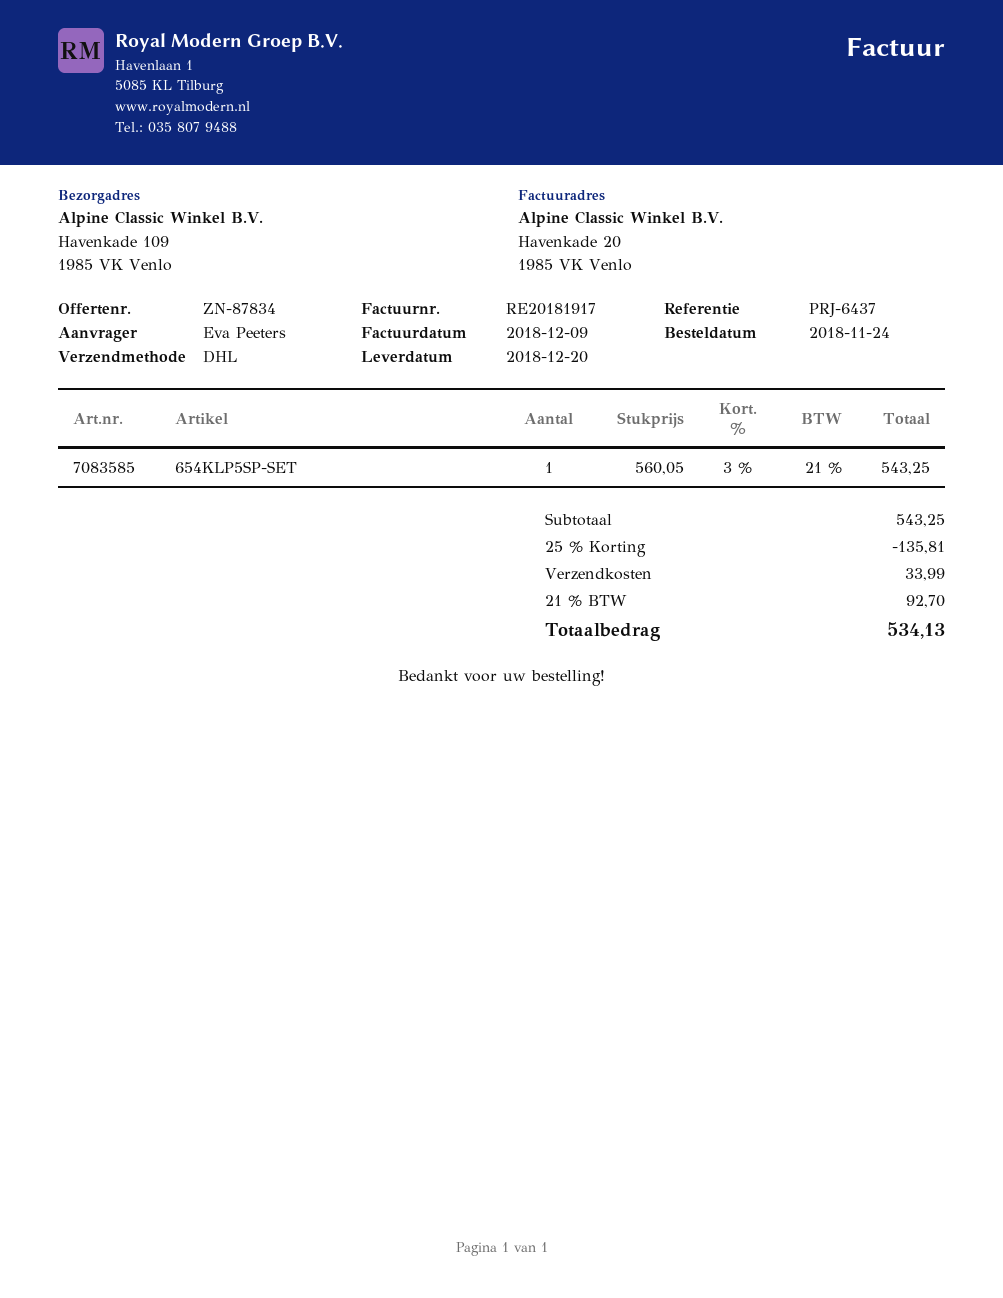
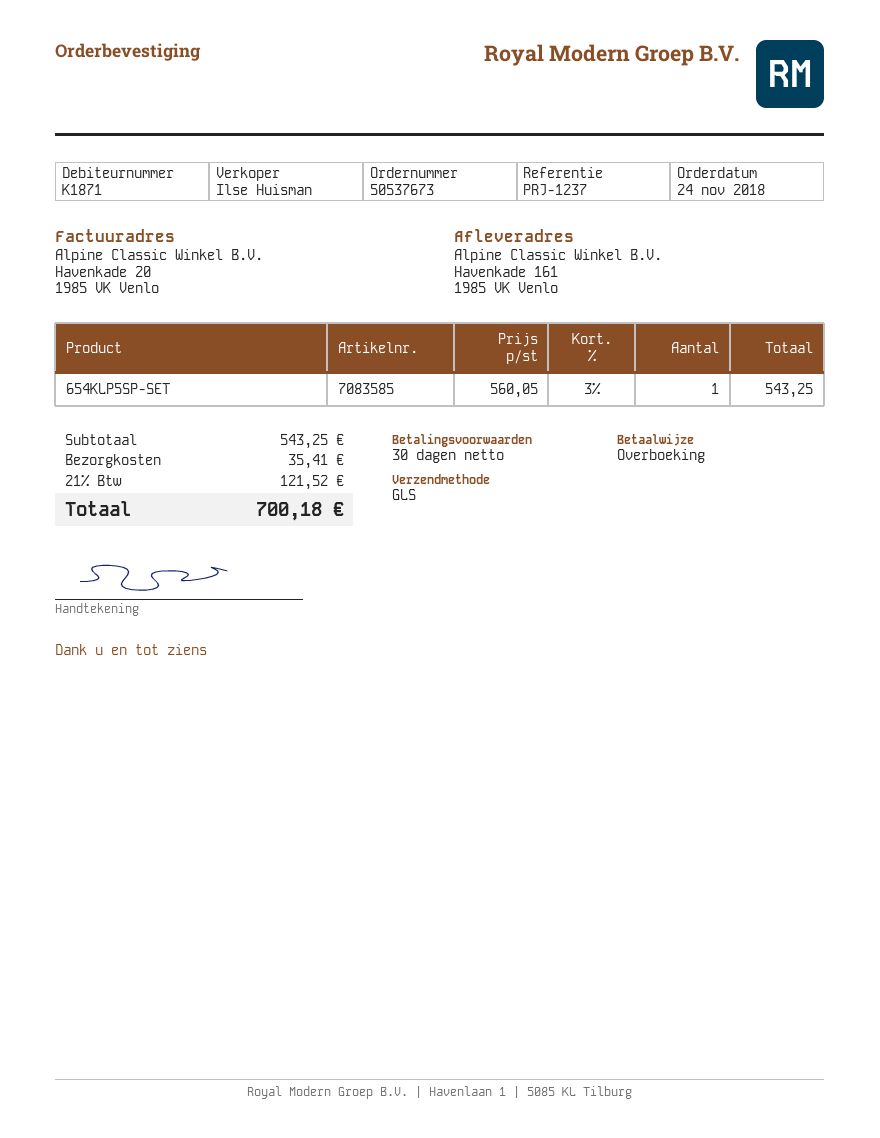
reference: PRJ-6437 -> PRJ-1237
shipping method: DHL -> GLS
ship to: Havenkade 109, 1985 VK Venlo -> Havenkade 161, 1985 VK Venlo
discount: 25% = 135.81 -> none
shipping: 33.99 -> 35.41
tax: 21% = 92.70 -> 21% = 121.52
total: 534.13 -> 700.18

